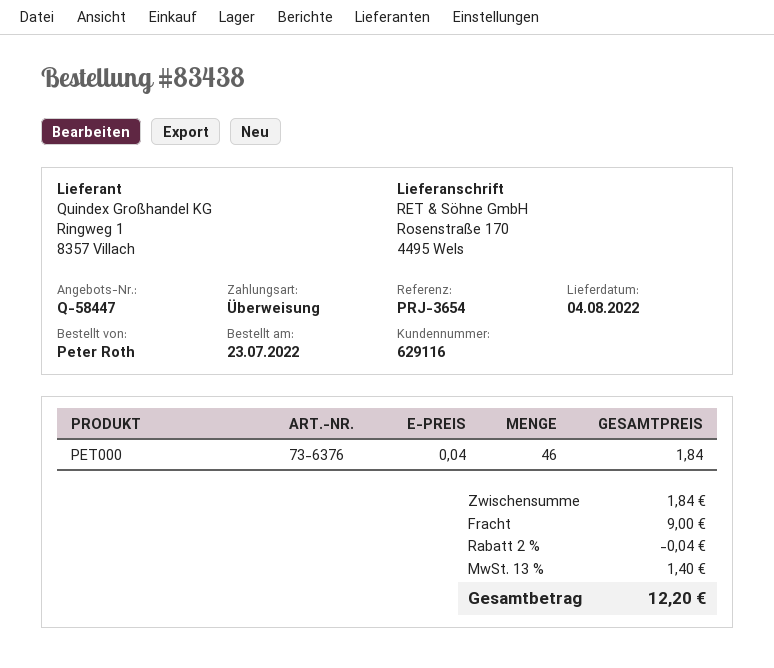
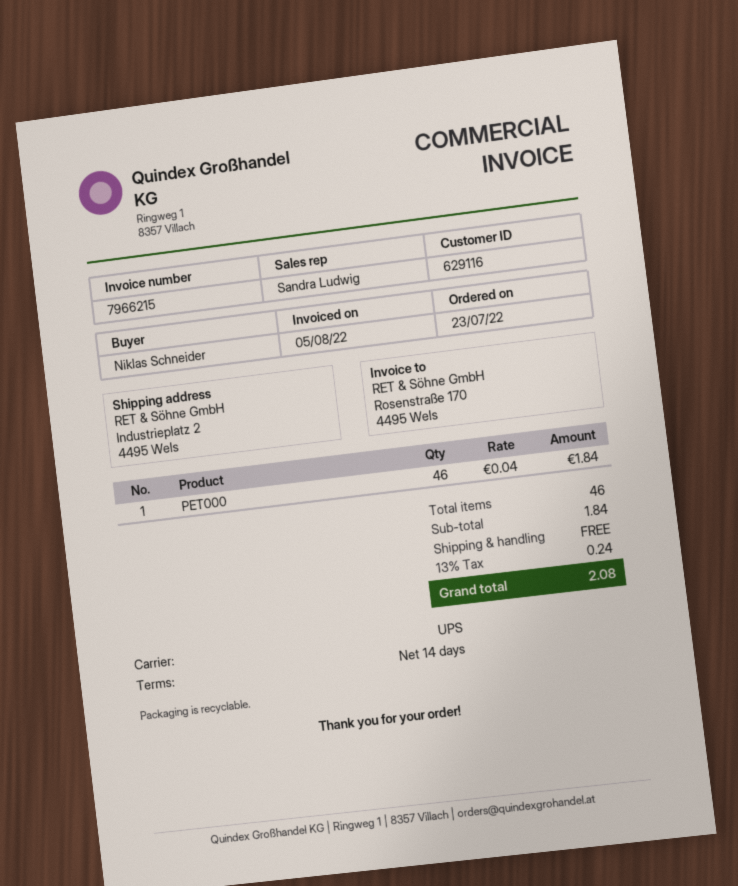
ordered by: Peter Roth -> Niklas Schneider
ship to: Rosenstraße 170, 4495 Wels -> Industrieplatz 2, 4495 Wels
discount: 2% = 0.04 -> none
shipping: 9.00 -> 0.00
tax: 13% = 1.40 -> 13% = 0.24
total: 12.20 -> 2.08

